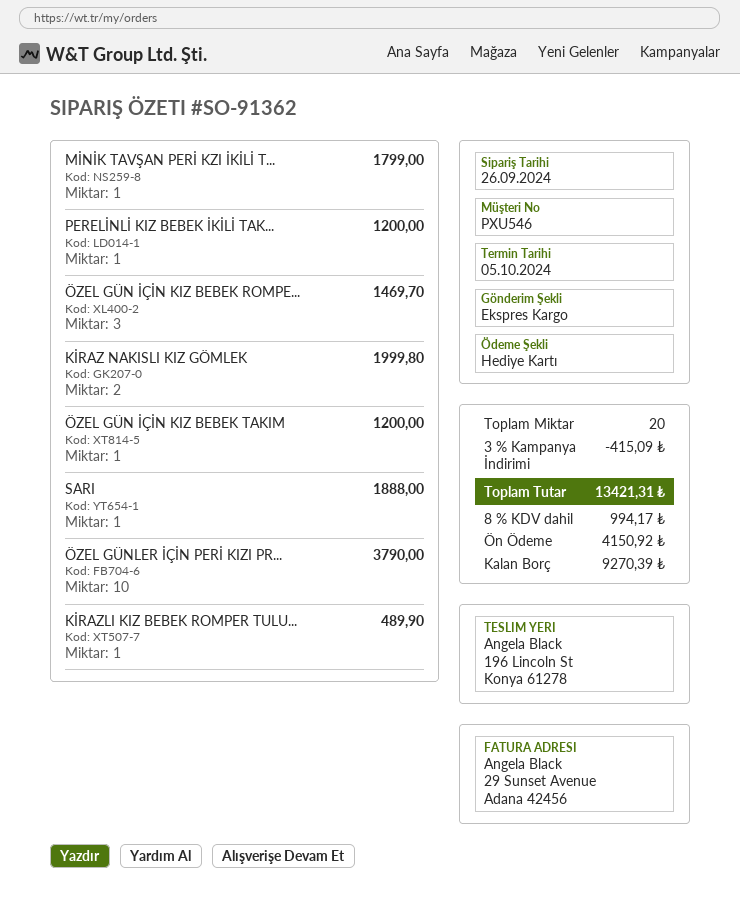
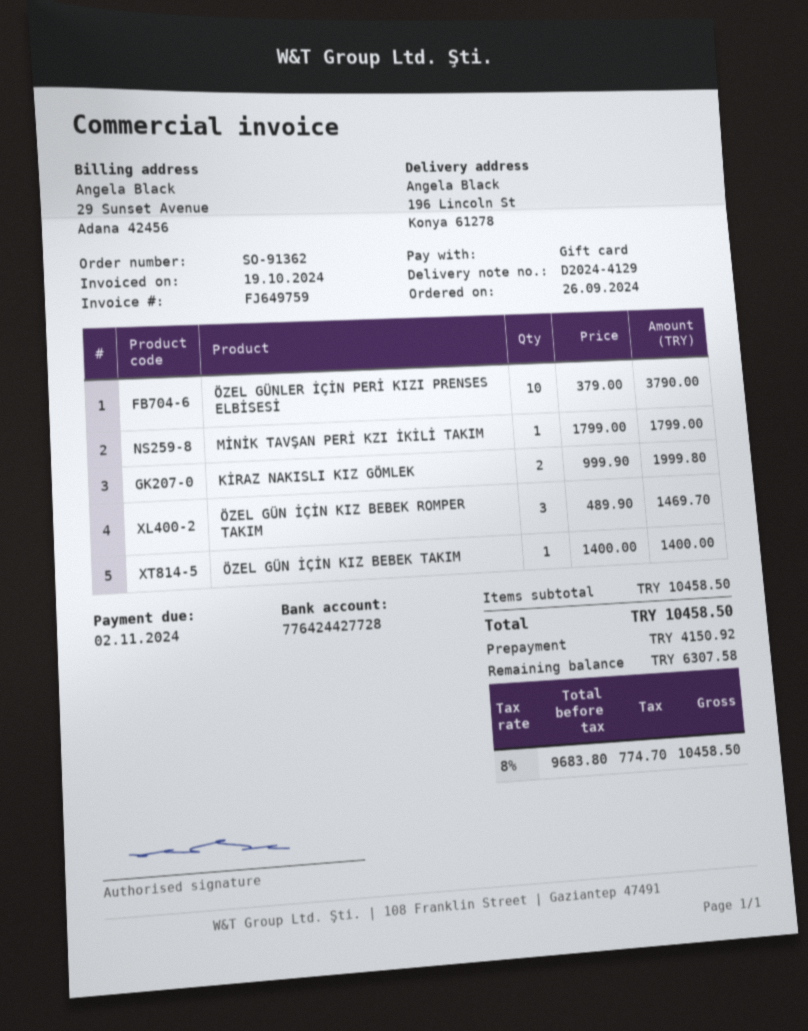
PERELİNLİ KIZ BEBEK İKİLİ TAK...: 1 for 1200.00 -> none
ÖZEL GÜN İÇİN KIZ BEBEK TAKIM: 1 for 1200.00 -> 1 for 1400.00
SARI: 1 for 1888.00 -> none
KİRAZLI KIZ BEBEK ROMPER TULU...: 1 for 489.90 -> none
discount: 3% = 415.09 -> none
tax: 8% = 994.17 -> 8% = 774.70
total: 13421.31 -> 10458.50
balance: 9270.39 -> 6307.58

